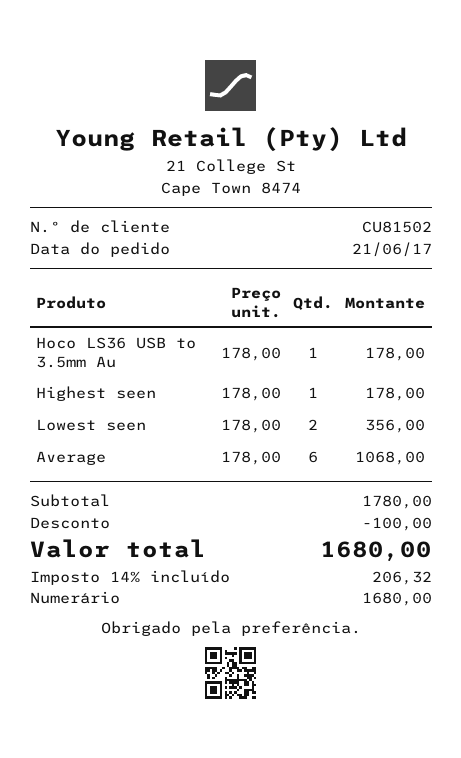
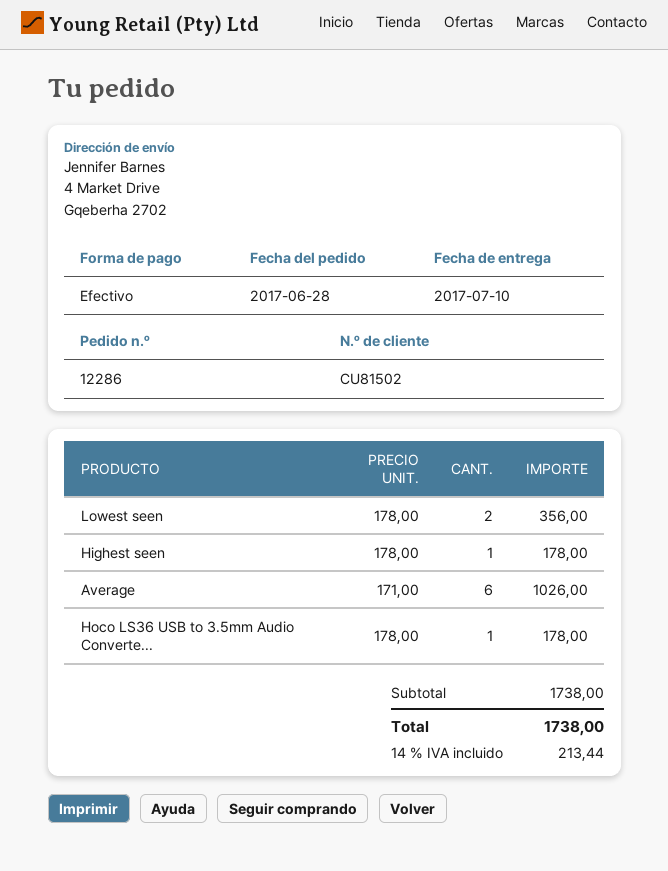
order date: 2017-06-21 -> 2017-06-28
Average: 6 x 178.00 = 1068.00 -> 6 x 171.00 = 1026.00
subtotal: 1780.00 -> 1738.00
discount: 100.00 -> none
tax: 14% = 206.32 -> 14% = 213.44
total: 1680.00 -> 1738.00

